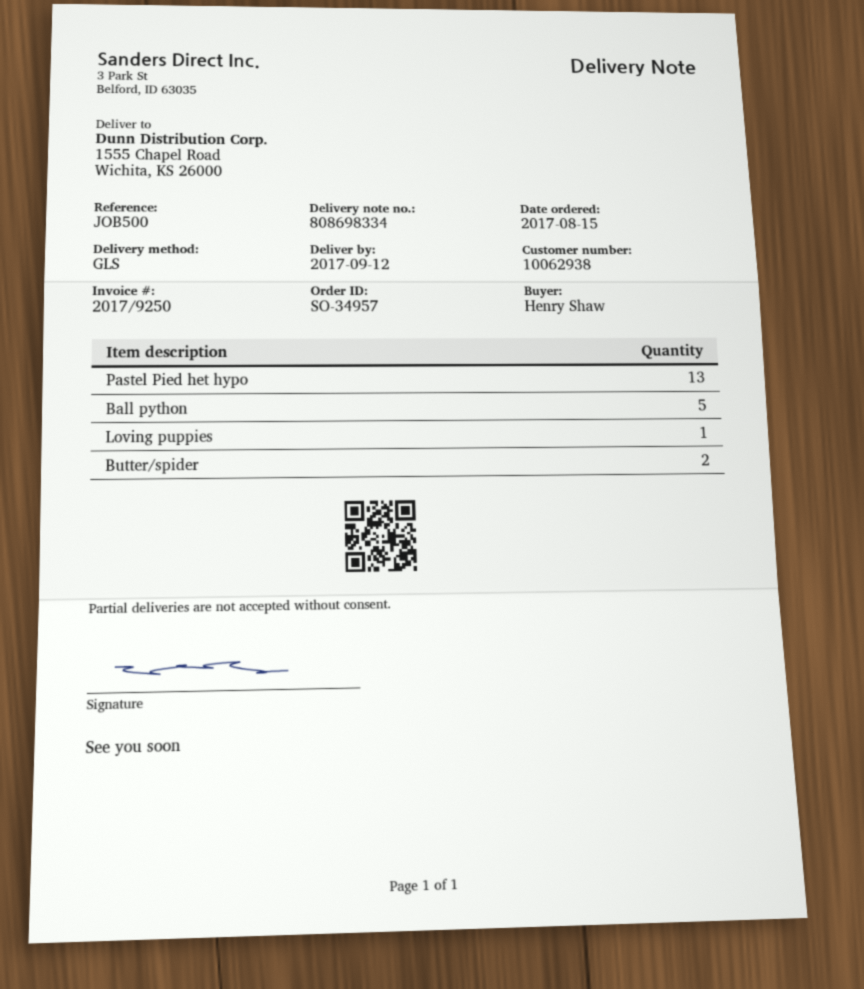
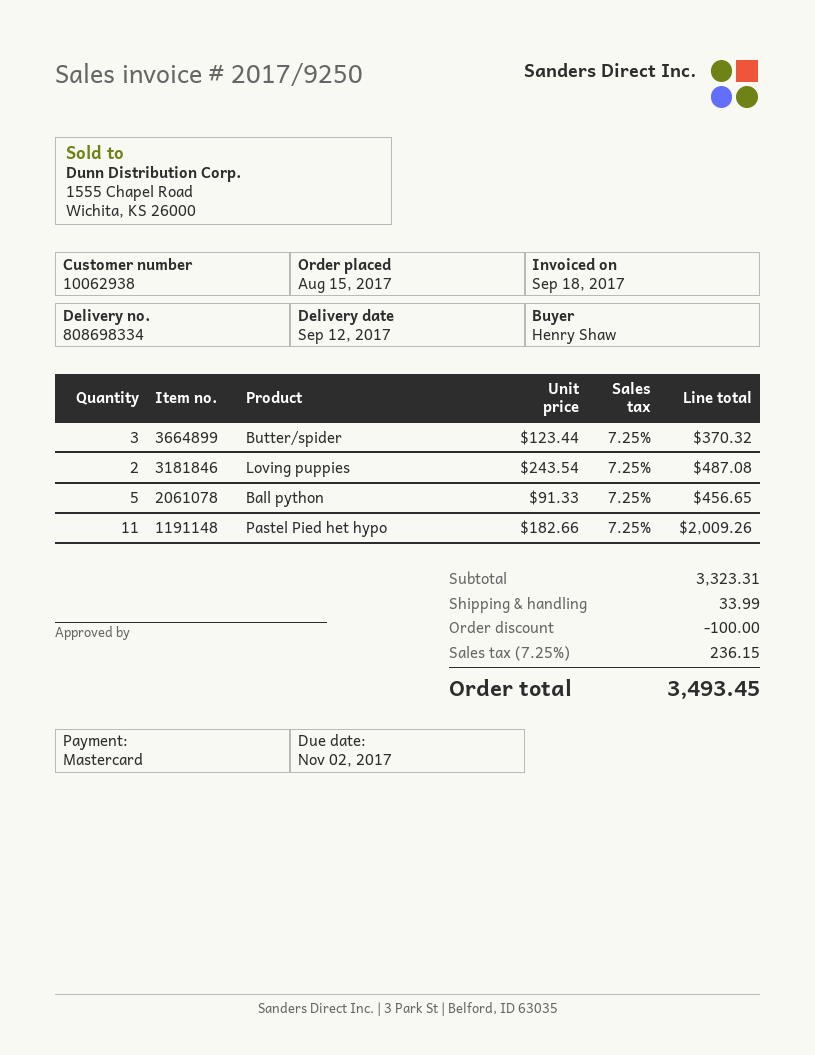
Pastel Pied het hypo: 13 -> 11
Loving puppies: 1 -> 2
Butter/spider: 2 -> 3

